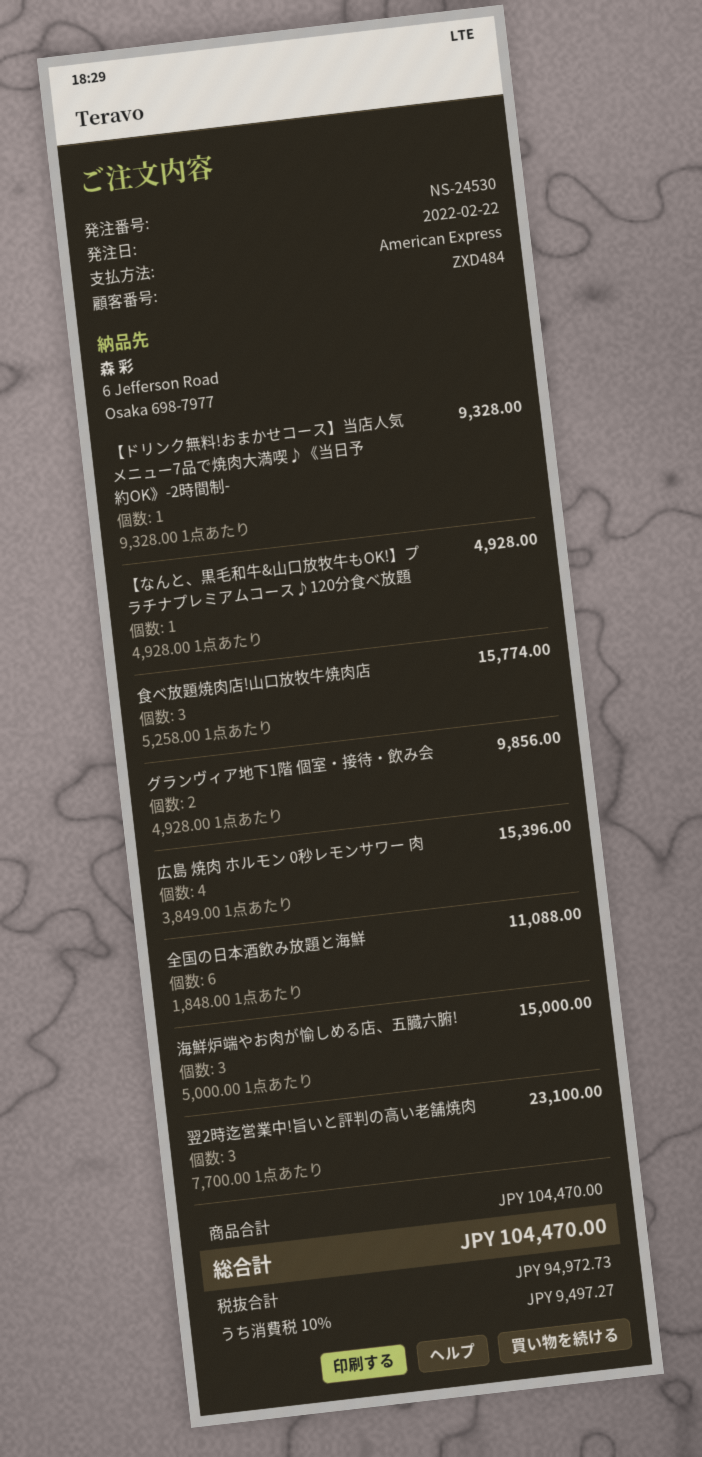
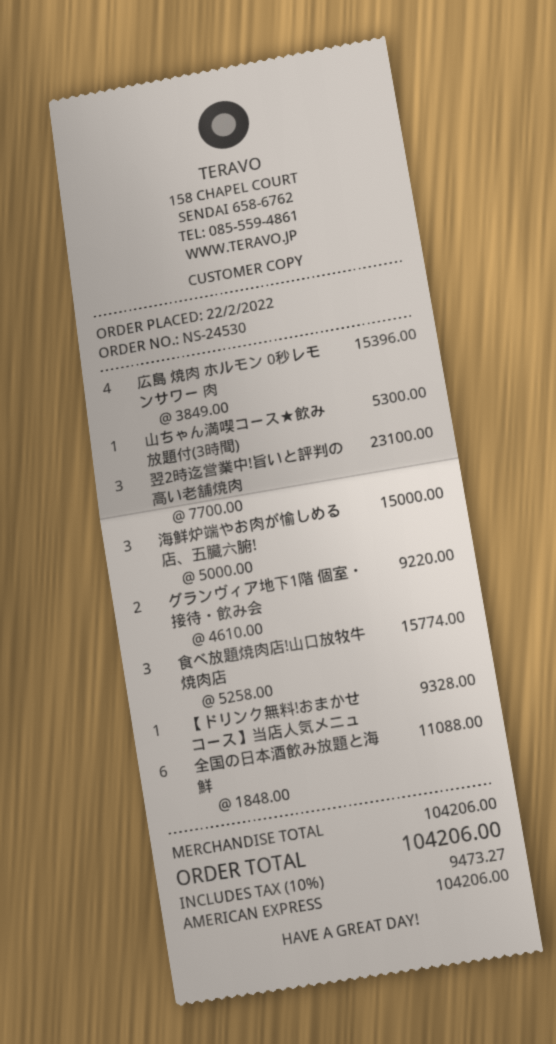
【なんと、黒毛和牛&山口放牧牛もOK!】プラチナプレミアムコース♪120分食べ放題: 1 x 4928.00 = 4928.00 -> none
グランヴィア地下1階 個室・接待・飲み会: 2 x 4928.00 = 9856.00 -> 2 x 4610.00 = 9220.00
山ちゃん満喫コース★飲み放題付(3時間): none -> 1 x 5300.00 = 5300.00
subtotal: 104470.00 -> 104206.00
tax: 10% = 9497.27 -> 10% = 9473.27
total: 104470.00 -> 104206.00

